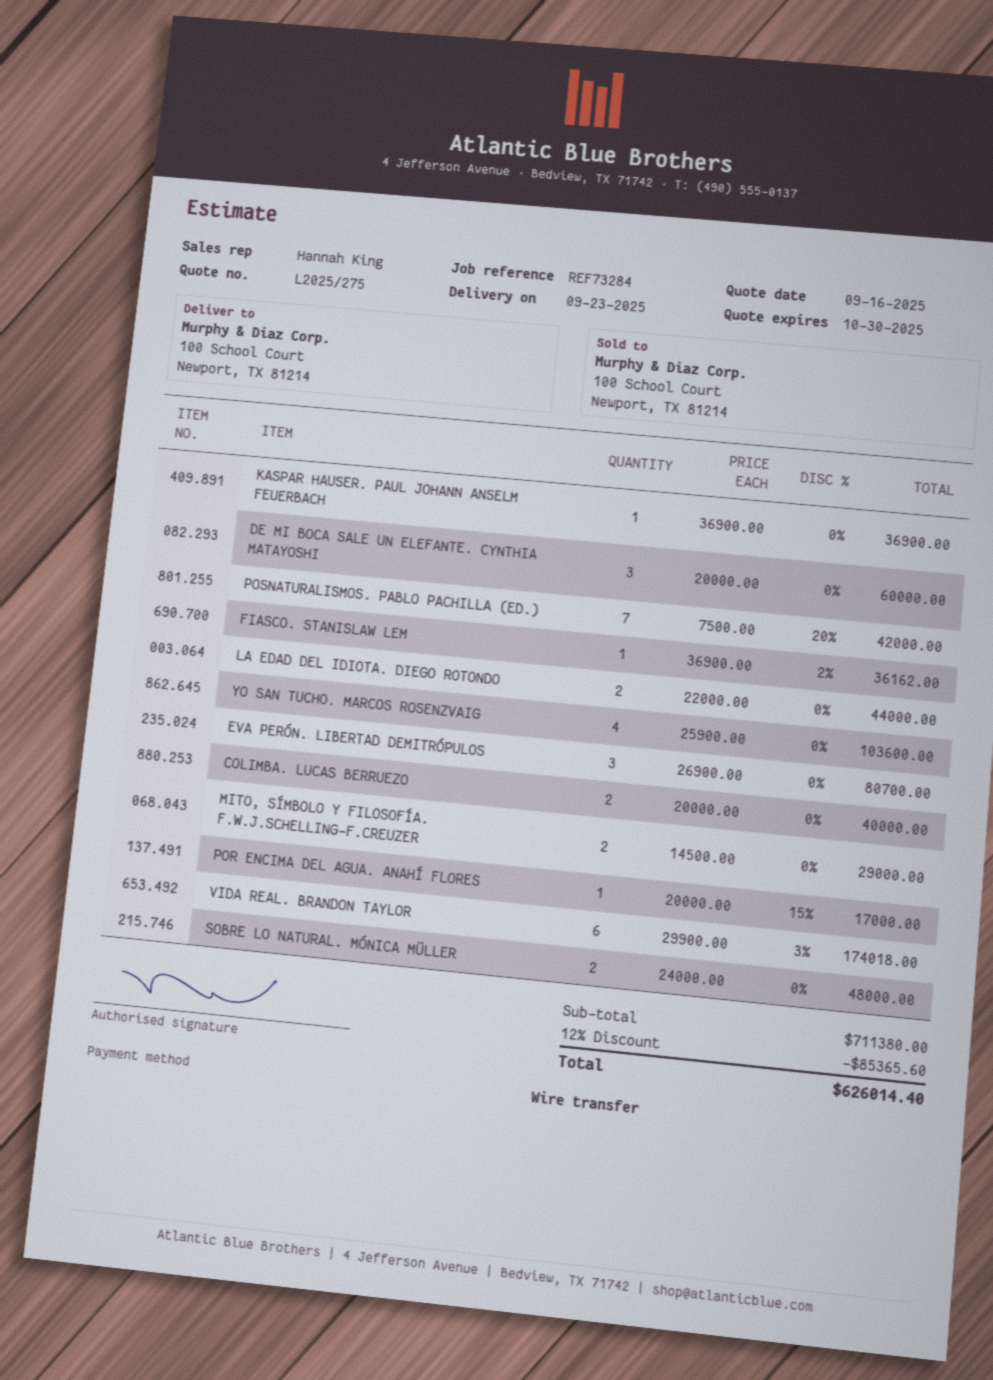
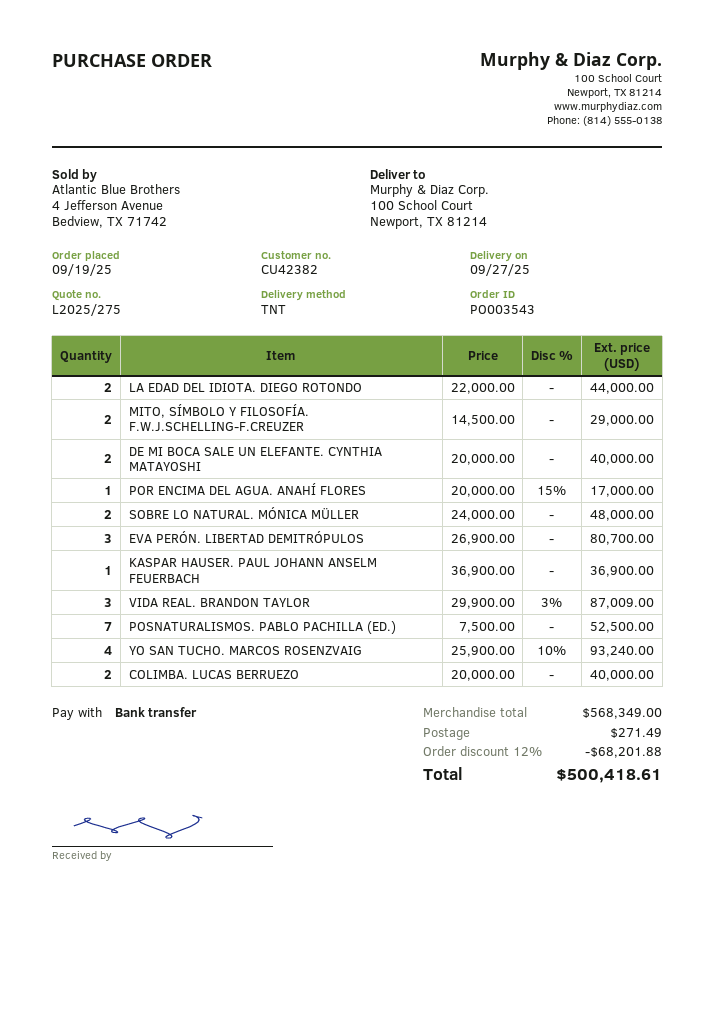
delivery date: 2025-09-23 -> 2025-09-27
DE MI BOCA SALE UN ELEFANTE. CYNTHIA MATAYOSHI: 3 x 20000.00 = 60000.00 -> 2 x 20000.00 = 40000.00
POSNATURALISMOS. PABLO PACHILLA (ED.): 7 x 7500.00 - 20% = 42000.00 -> 7 x 7500.00 = 52500.00
FIASCO. STANISLAW LEM: 1 x 36900.00 - 2% = 36162.00 -> none
YO SAN TUCHO. MARCOS ROSENZVAIG: 4 x 25900.00 = 103600.00 -> 4 x 25900.00 - 10% = 93240.00
VIDA REAL. BRANDON TAYLOR: 6 x 29900.00 - 3% = 174018.00 -> 3 x 29900.00 - 3% = 87009.00
subtotal: 711380.00 -> 568349.00
discount: 12% = 85365.60 -> 12% = 68201.88
shipping: none -> 271.49
total: 626014.40 -> 500418.61

